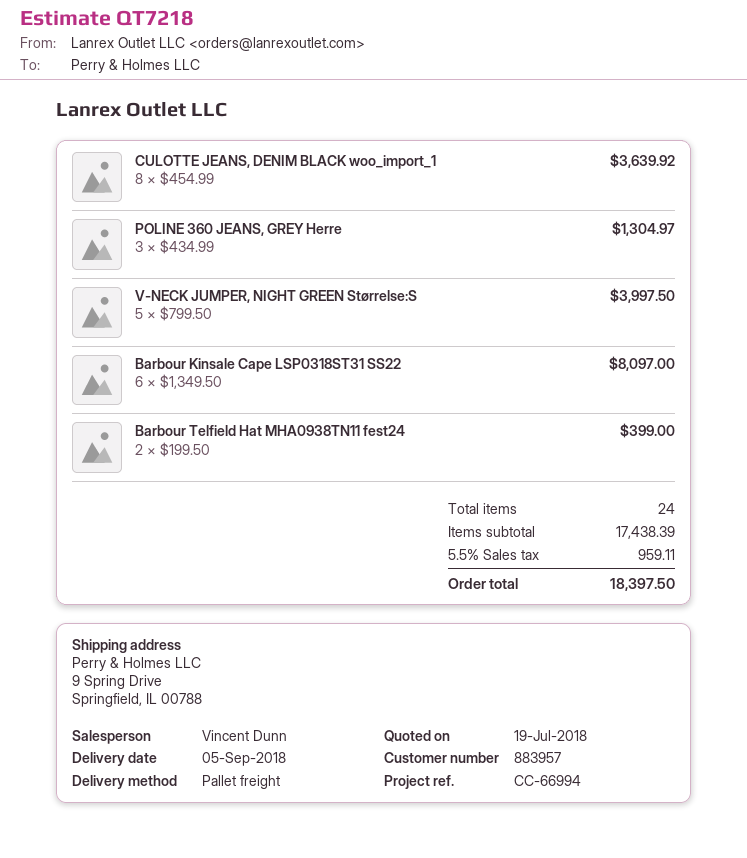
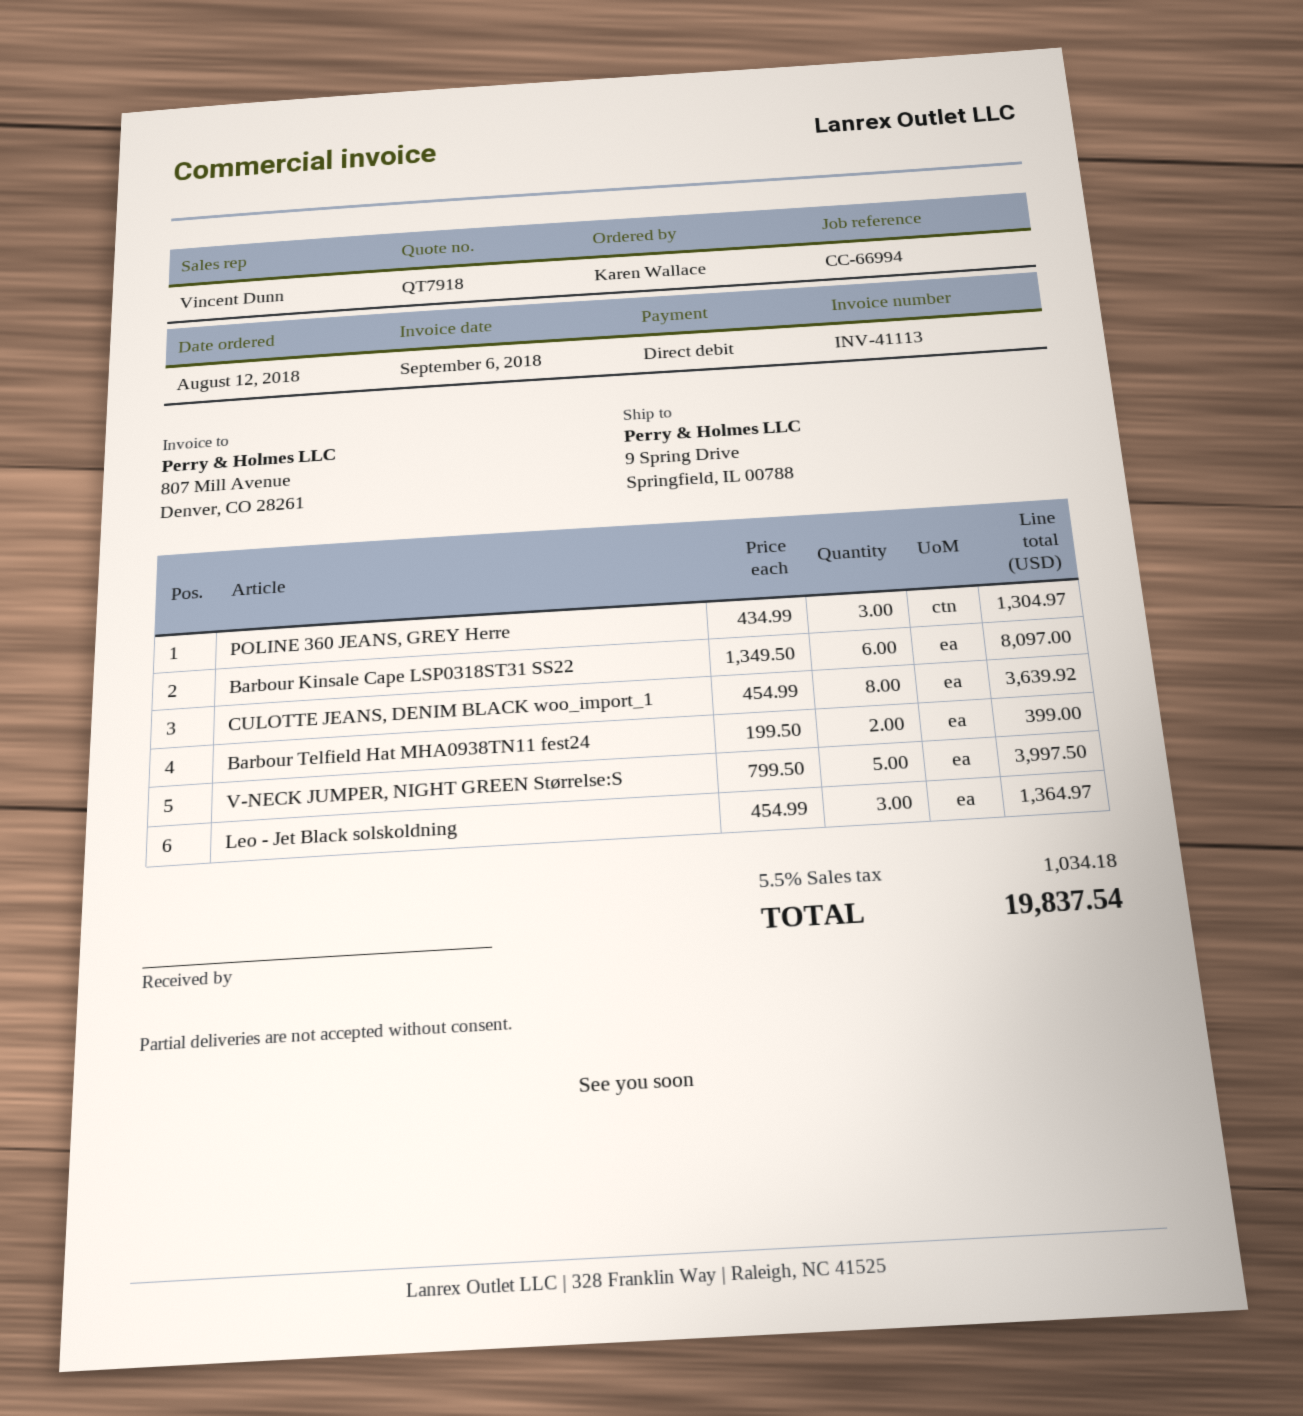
quote number: QT7218 -> QT7918
Leo - Jet Black solskoldning: none -> 3 x 454.99 = 1364.97
tax: 5.5% = 959.11 -> 5.5% = 1034.18
total: 18397.50 -> 19837.54

